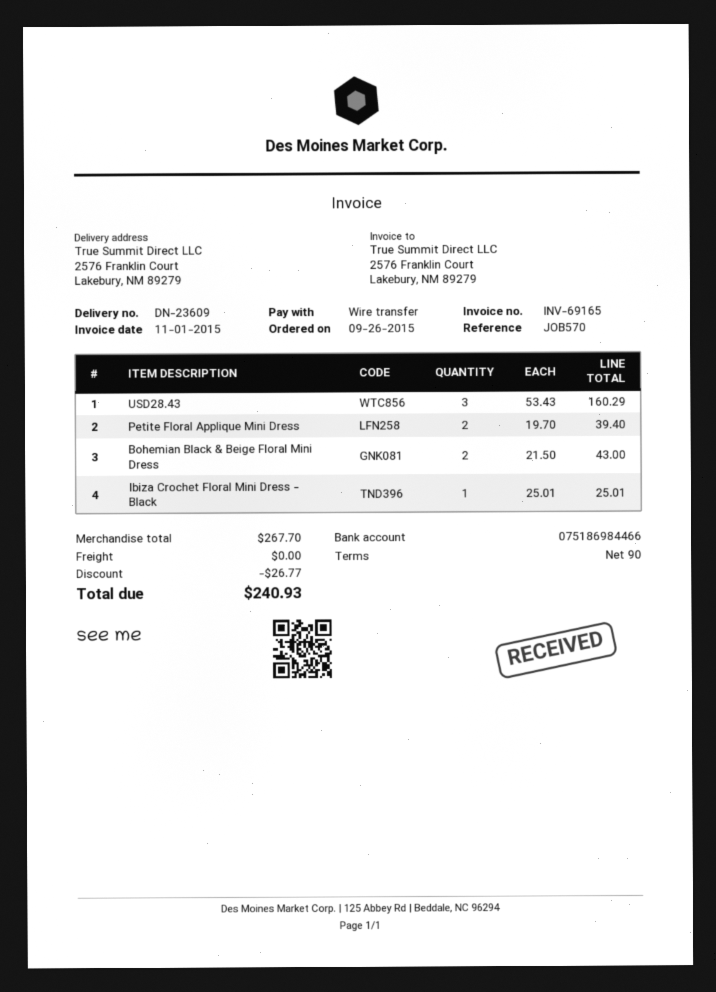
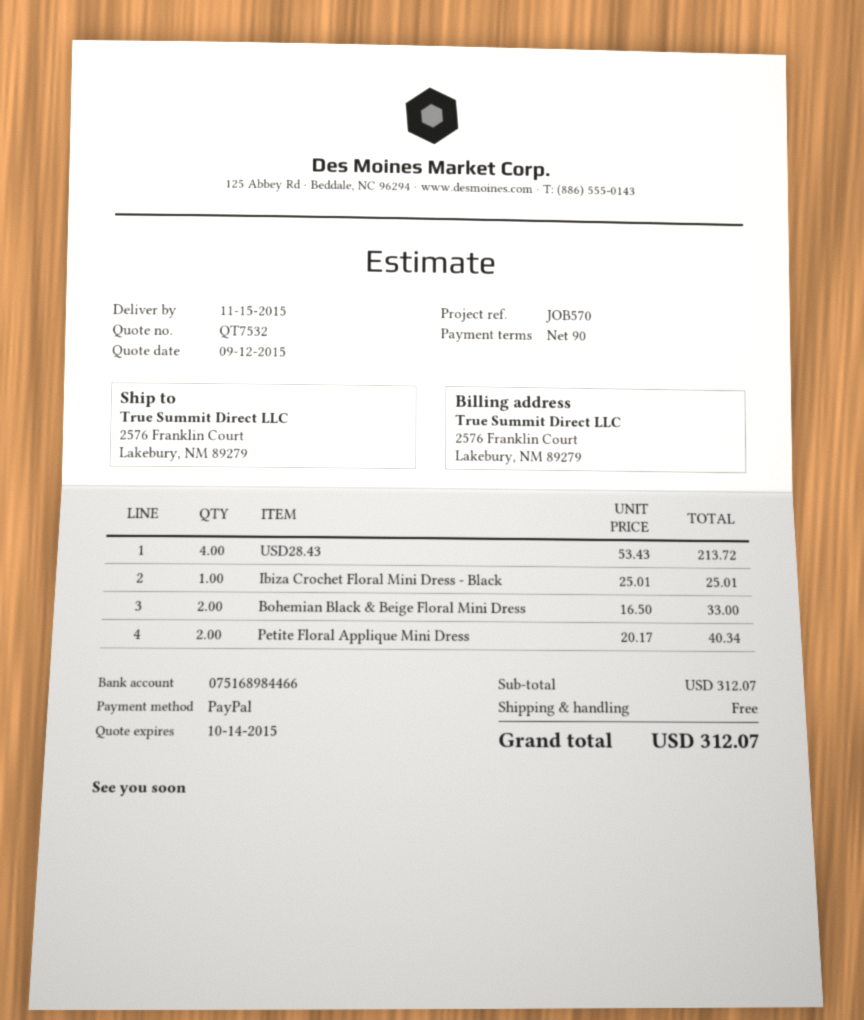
payment method: bank transfer -> PayPal
bank account: 075186984466 -> 075168984466
USD28.43: 3 x 53.43 = 160.29 -> 4 x 53.43 = 213.72
Petite Floral Applique Mini Dress: 2 x 19.70 = 39.40 -> 2 x 20.17 = 40.34
Bohemian Black & Beige Floral Mini Dress: 2 x 21.50 = 43.00 -> 2 x 16.50 = 33.00
subtotal: 267.70 -> 312.07
discount: 26.77 -> none
total: 240.93 -> 312.07

